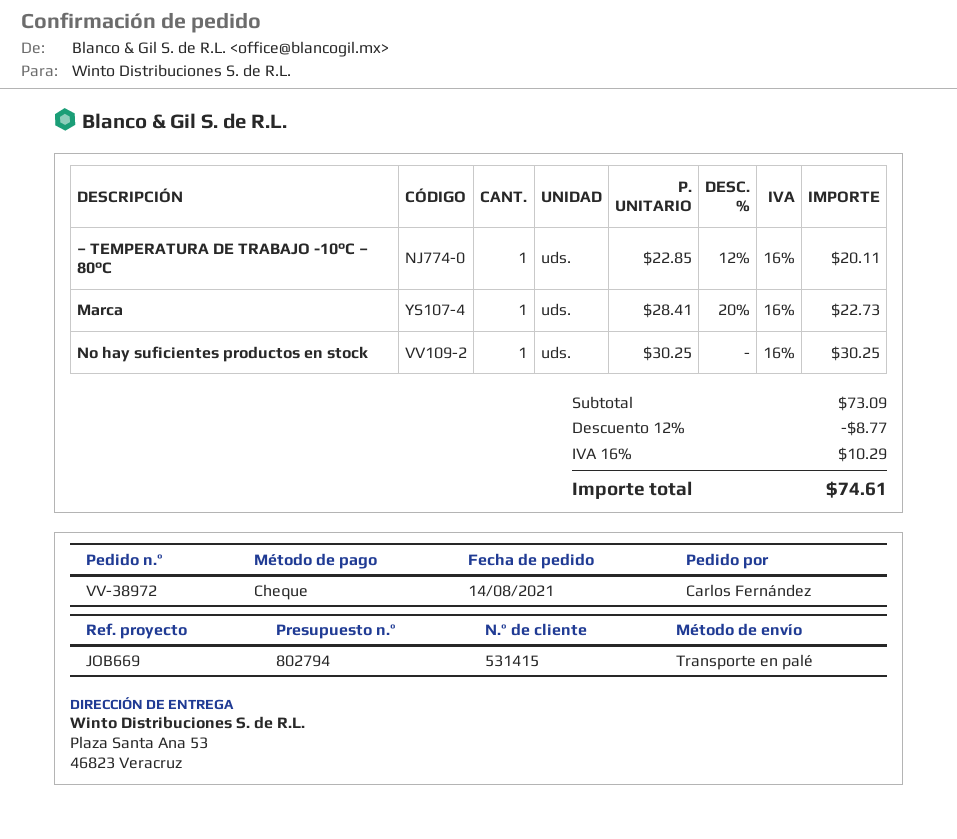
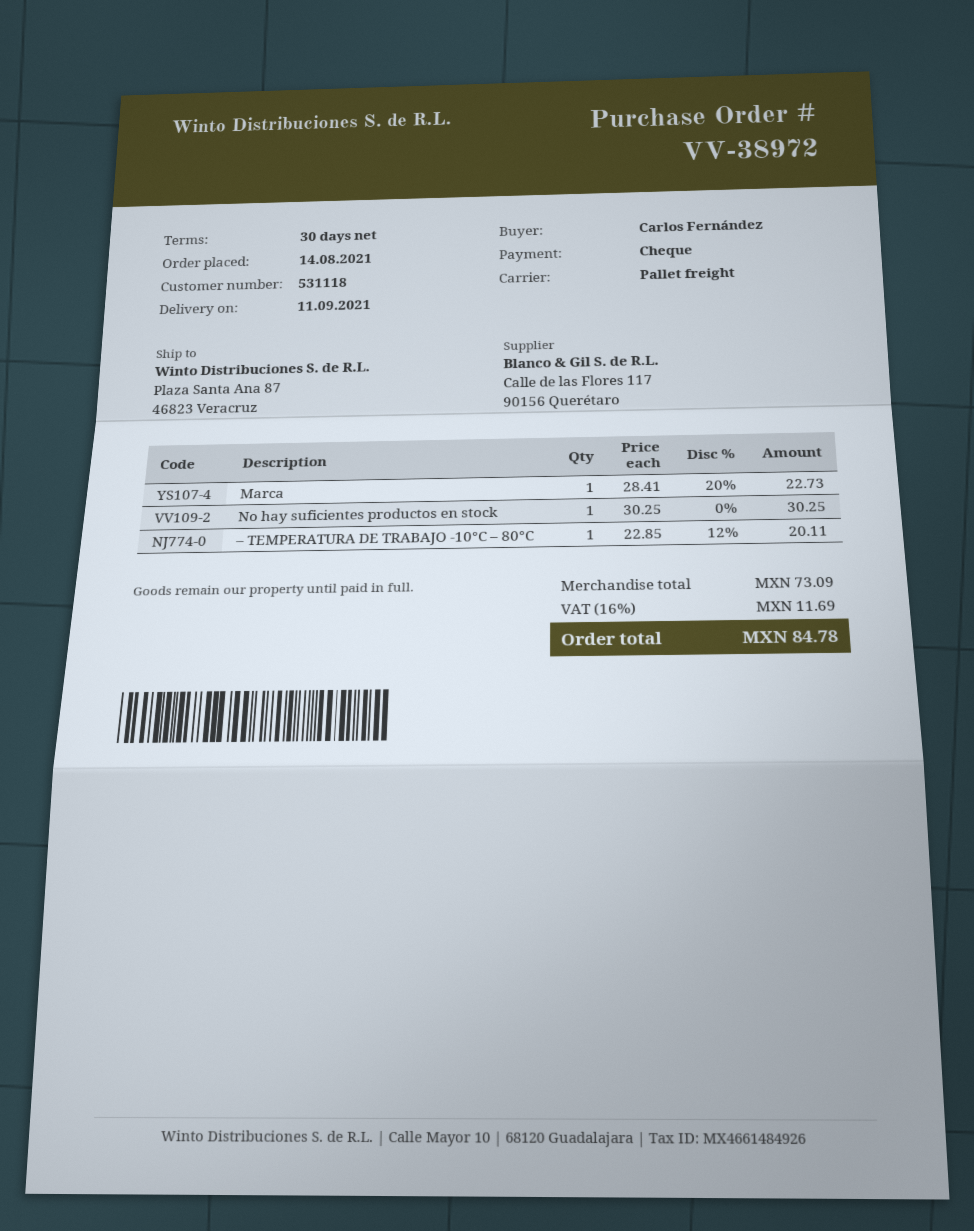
customer number: 531415 -> 531118
ship to: Plaza Santa Ana 53, 46823 Veracruz -> Plaza Santa Ana 87, 46823 Veracruz
discount: 12% = 8.77 -> none
tax: 16% = 10.29 -> 16% = 11.69
total: 74.61 -> 84.78

